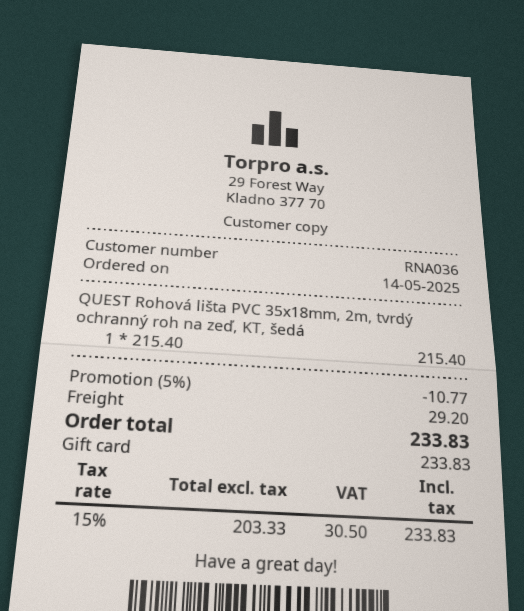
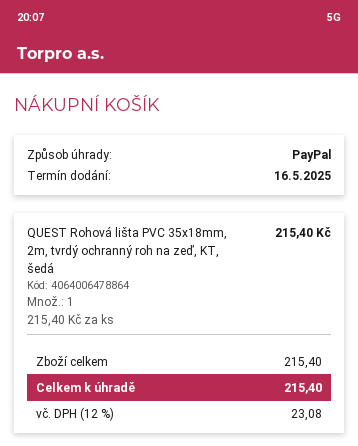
payment method: gift card -> PayPal
discount: 5% = 10.77 -> none
shipping: 29.20 -> none
tax: 15% = 30.50 -> 12% = 23.08
total: 233.83 -> 215.40

